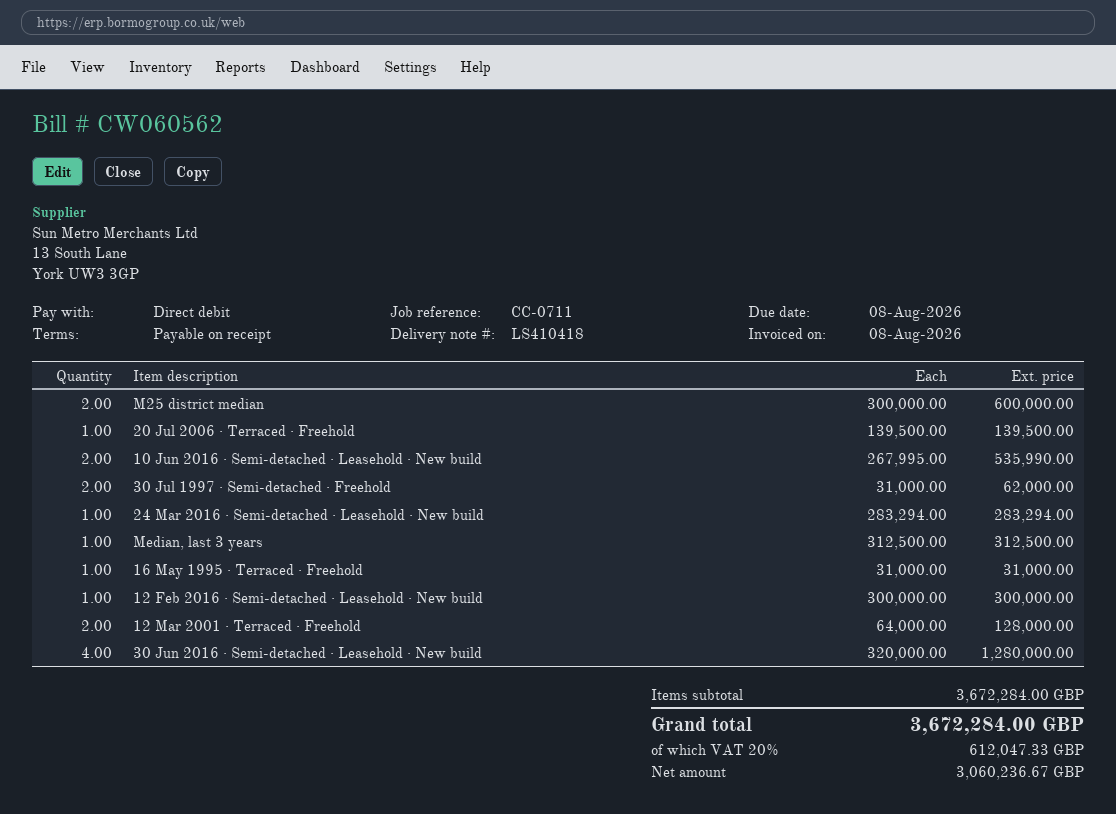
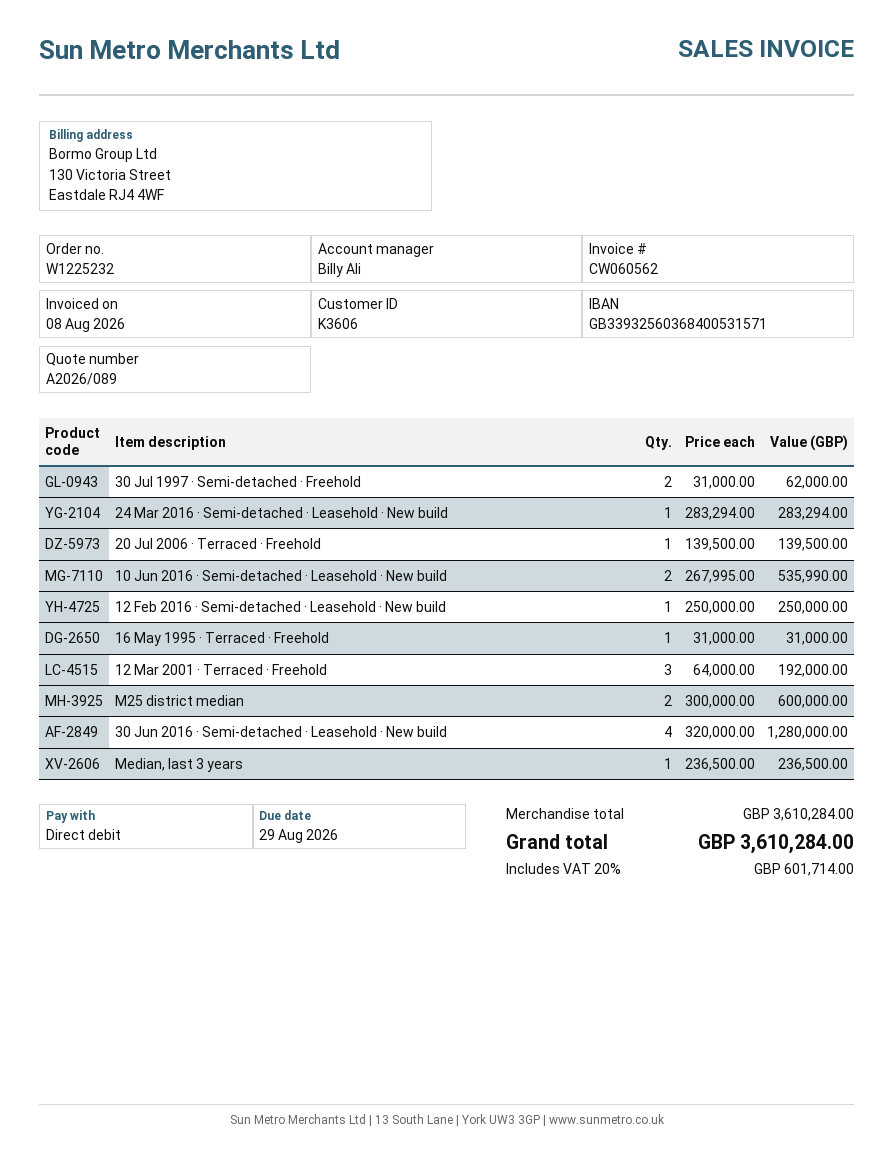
due date: 2026-08-08 -> 2026-08-29
Median, last 3 years: 1 x 312500.00 = 312500.00 -> 1 x 236500.00 = 236500.00
12 Feb 2016 · Semi-detached · Leasehold · New build: 1 x 300000.00 = 300000.00 -> 1 x 250000.00 = 250000.00
12 Mar 2001 · Terraced · Freehold: 2 x 64000.00 = 128000.00 -> 3 x 64000.00 = 192000.00
subtotal: 3672284.00 -> 3610284.00
tax: 20% = 612047.33 -> 20% = 601714.00
total: 3672284.00 -> 3610284.00

